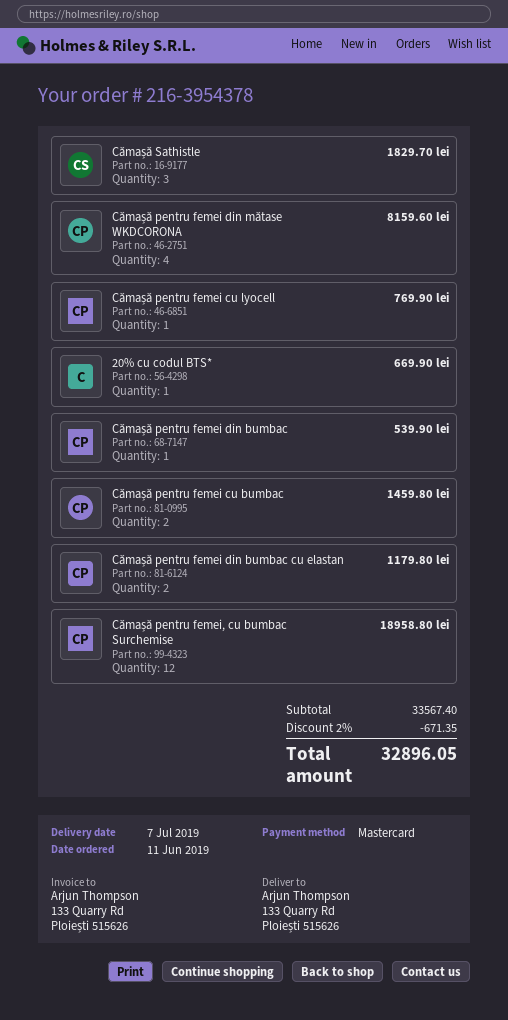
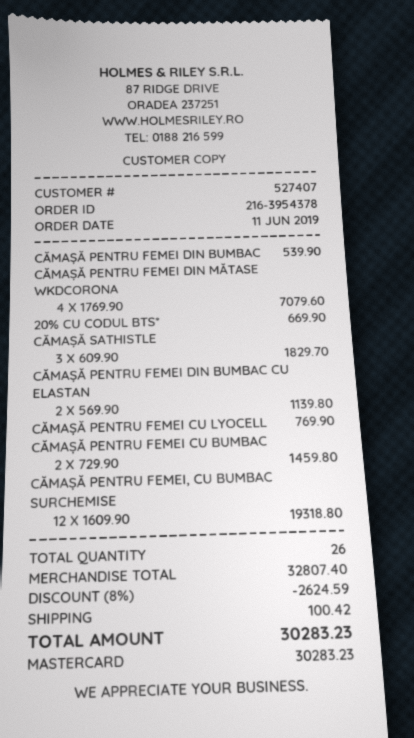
Cămașă pentru femei din mătase WKDCORONA: 4 for 8159.60 -> 4 for 7079.60
Cămașă pentru femei din bumbac cu elastan: 2 for 1179.80 -> 2 for 1139.80
Cămașă pentru femei, cu bumbac Surchemise: 12 for 18958.80 -> 12 for 19318.80
subtotal: 33567.40 -> 32807.40
discount: 2% = 671.35 -> 8% = 2624.59
shipping: none -> 100.42
total: 32896.05 -> 30283.23

